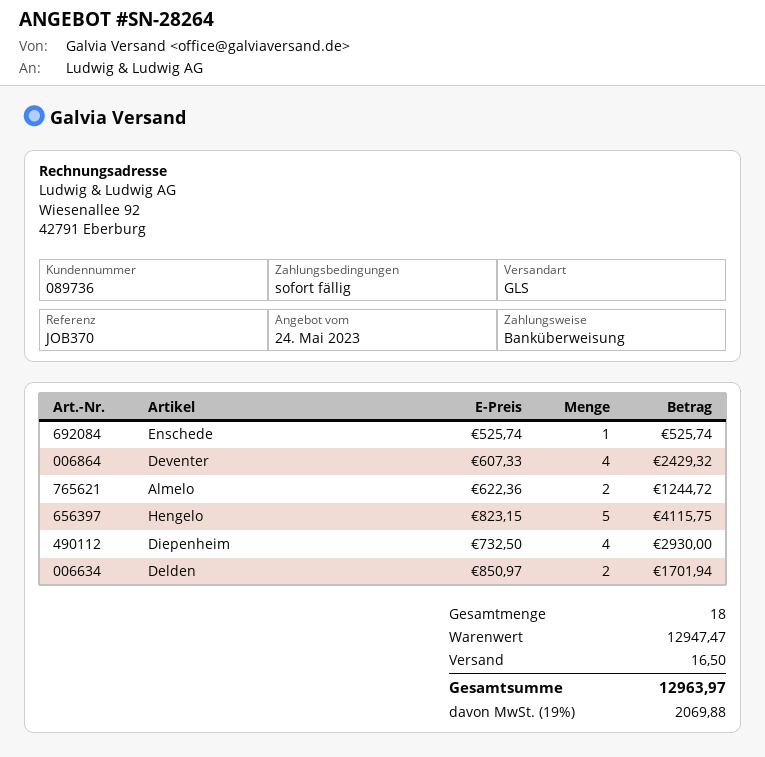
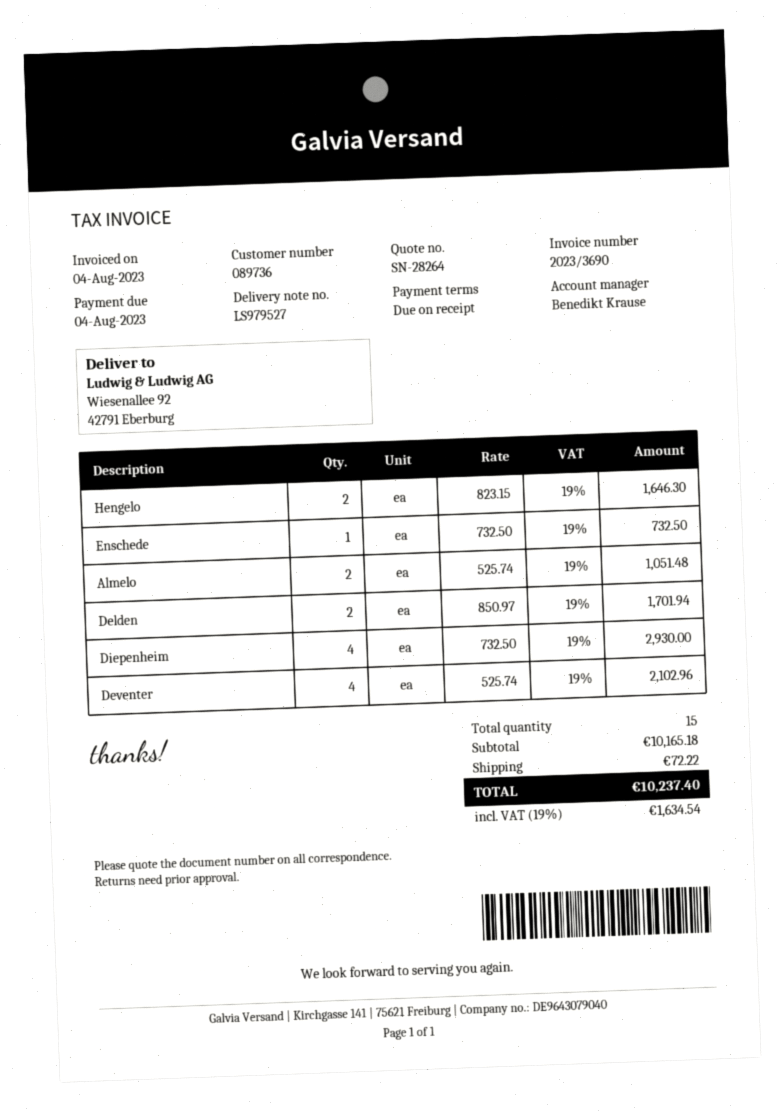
Enschede: 1 x 525.74 = 525.74 -> 1 x 732.50 = 732.50
Deventer: 4 x 607.33 = 2429.32 -> 4 x 525.74 = 2102.96
Almelo: 2 x 622.36 = 1244.72 -> 2 x 525.74 = 1051.48
Hengelo: 5 x 823.15 = 4115.75 -> 2 x 823.15 = 1646.30
total quantity: 18 -> 15
subtotal: 12947.47 -> 10165.18
shipping: 16.50 -> 72.22
tax: 19% = 2069.88 -> 19% = 1634.54
total: 12963.97 -> 10237.40

